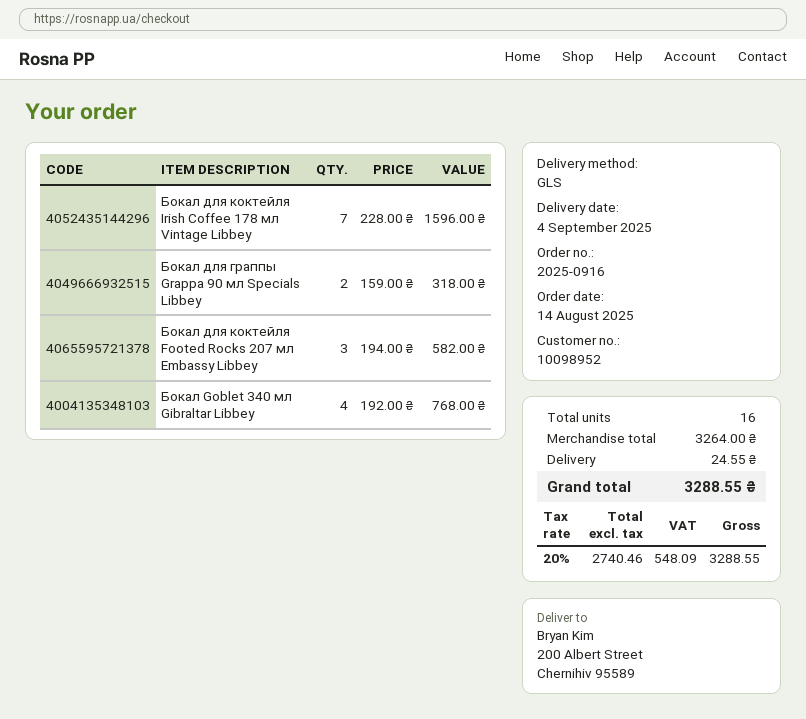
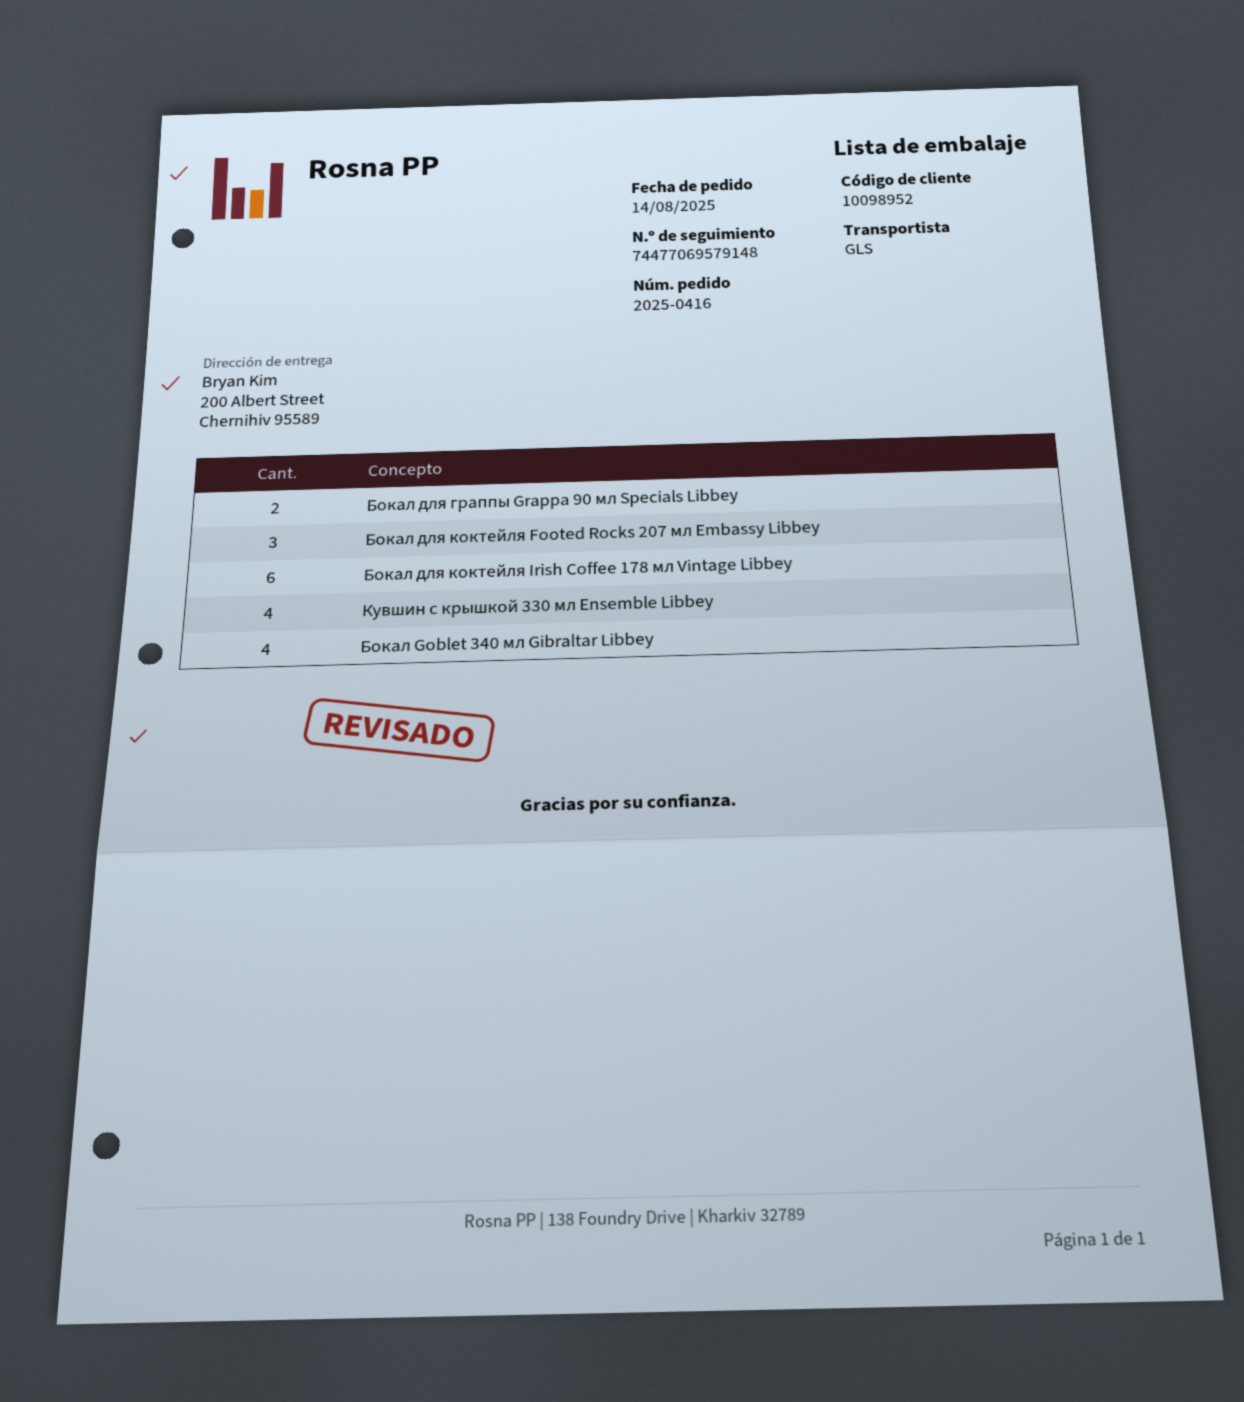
order number: 2025-0916 -> 2025-0416
Бокал для коктейля Irish Coffee 178 мл Vintage Libbey: 7 -> 6
Кувшин с крышкой 330 мл Ensemble Libbey: none -> 4

